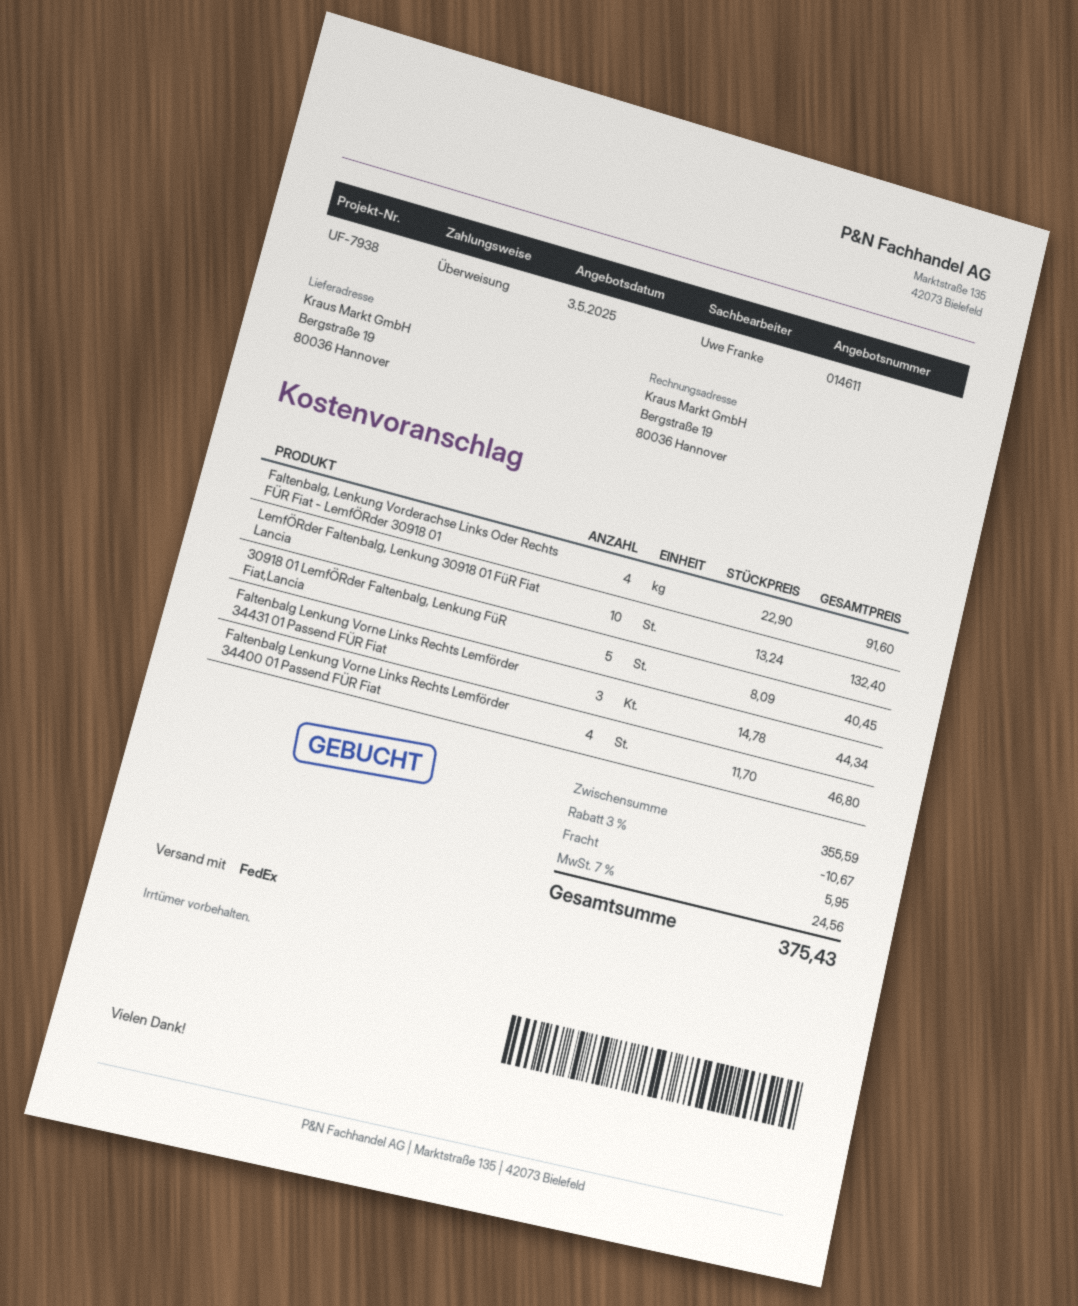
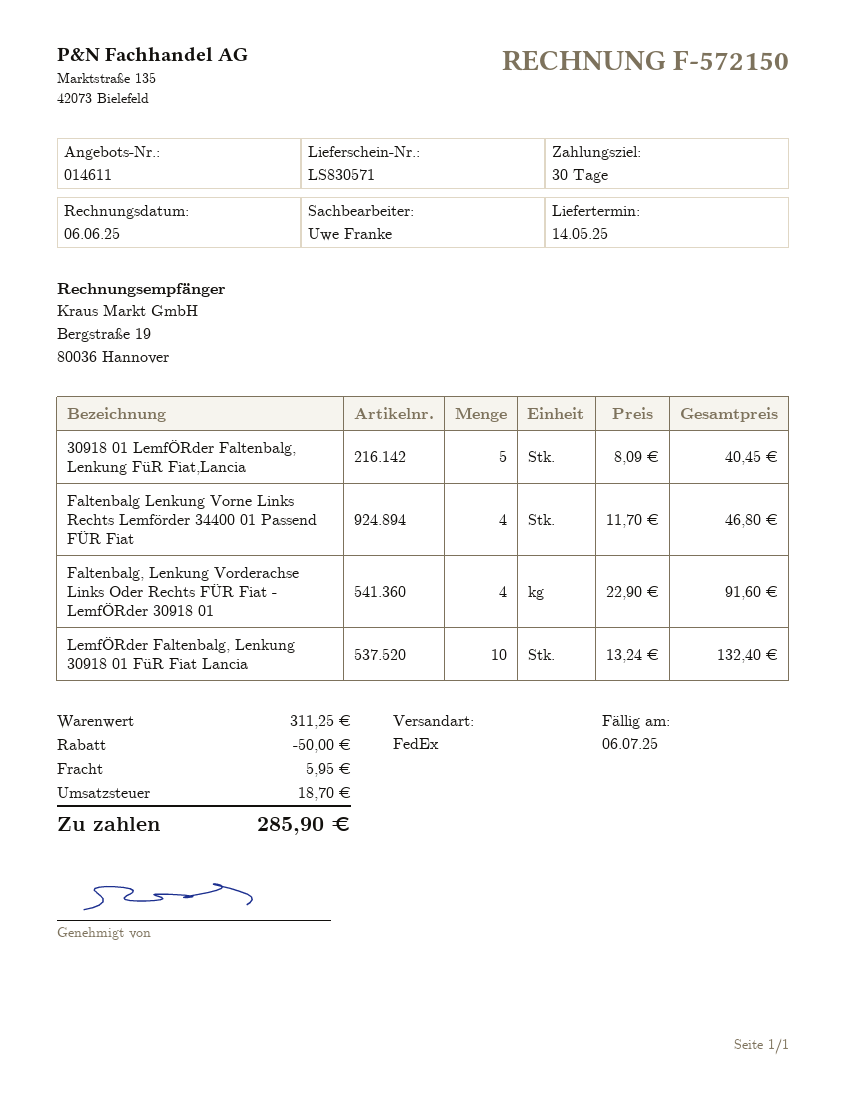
Faltenbalg Lenkung Vorne Links Rechts Lemförder 34431 01 Passend FÜR Fiat: 3 x 14.78 = 44.34 -> none
subtotal: 355.59 -> 311.25
discount: 10.67 -> 50.00
tax: 24.56 -> 18.70
total: 375.43 -> 285.90

